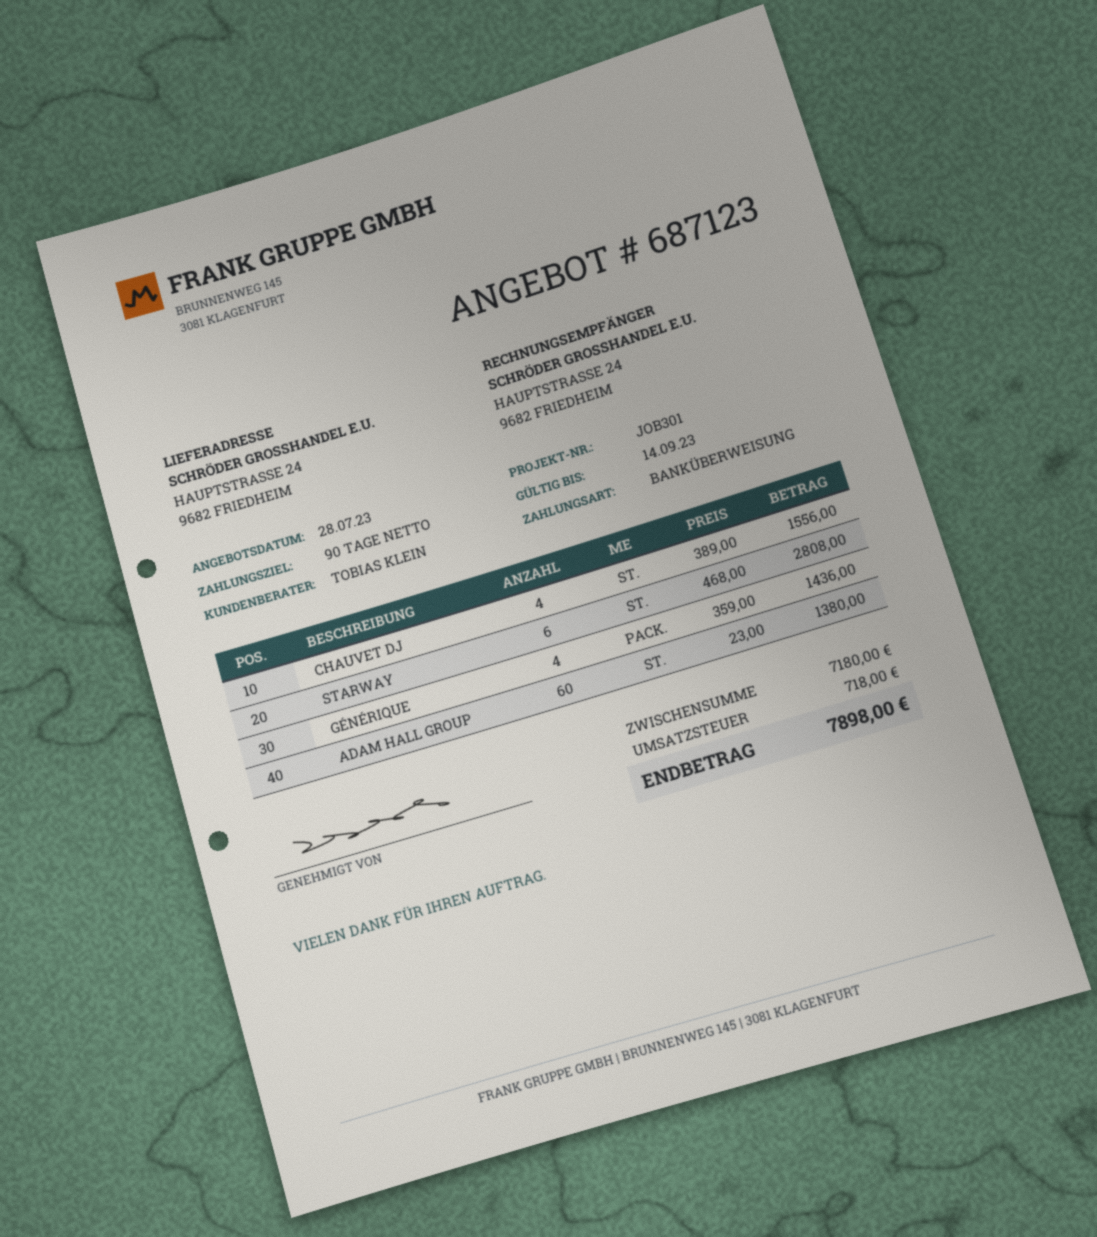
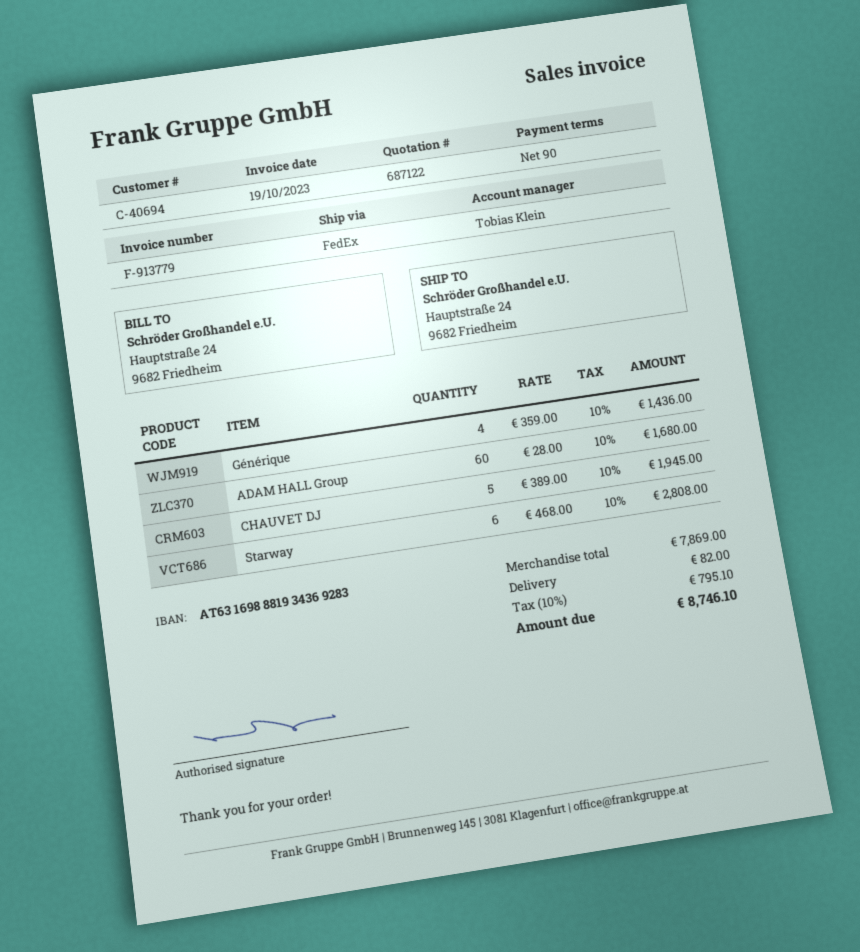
quote number: 687123 -> 687122
CHAUVET DJ: 4 x 389.00 = 1556.00 -> 5 x 389.00 = 1945.00
ADAM HALL GROUP: 60 x 23.00 = 1380.00 -> 60 x 28.00 = 1680.00
subtotal: 7180.00 -> 7869.00
shipping: none -> 82.00
tax: 718.00 -> 795.10
total: 7898.00 -> 8746.10

